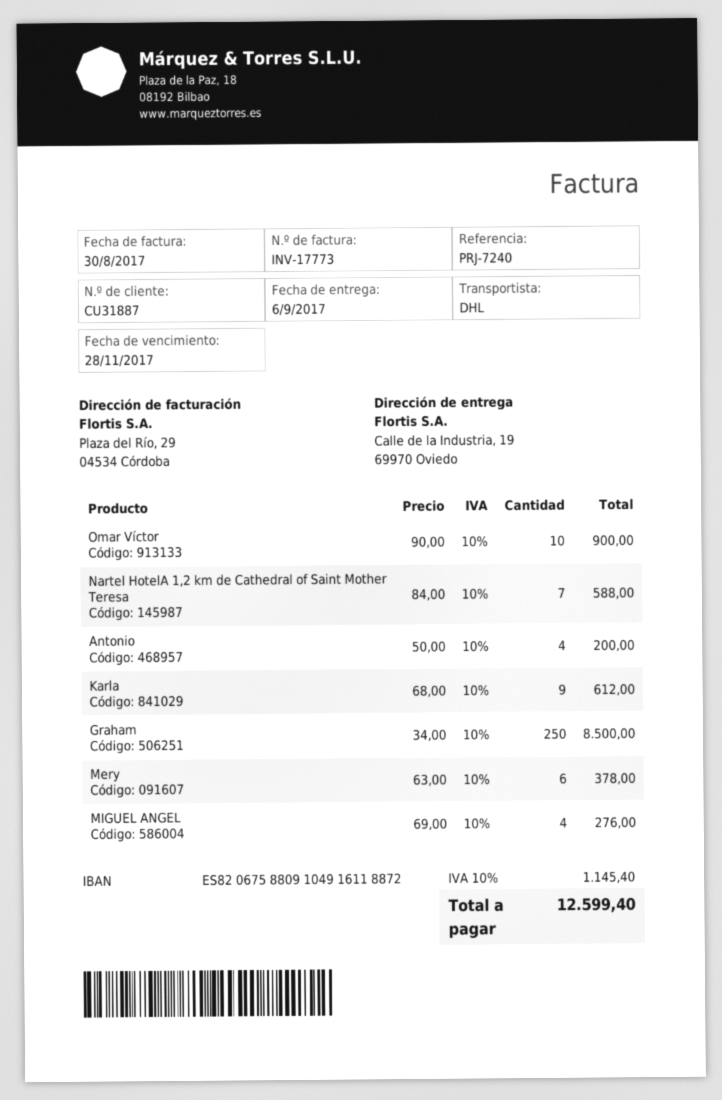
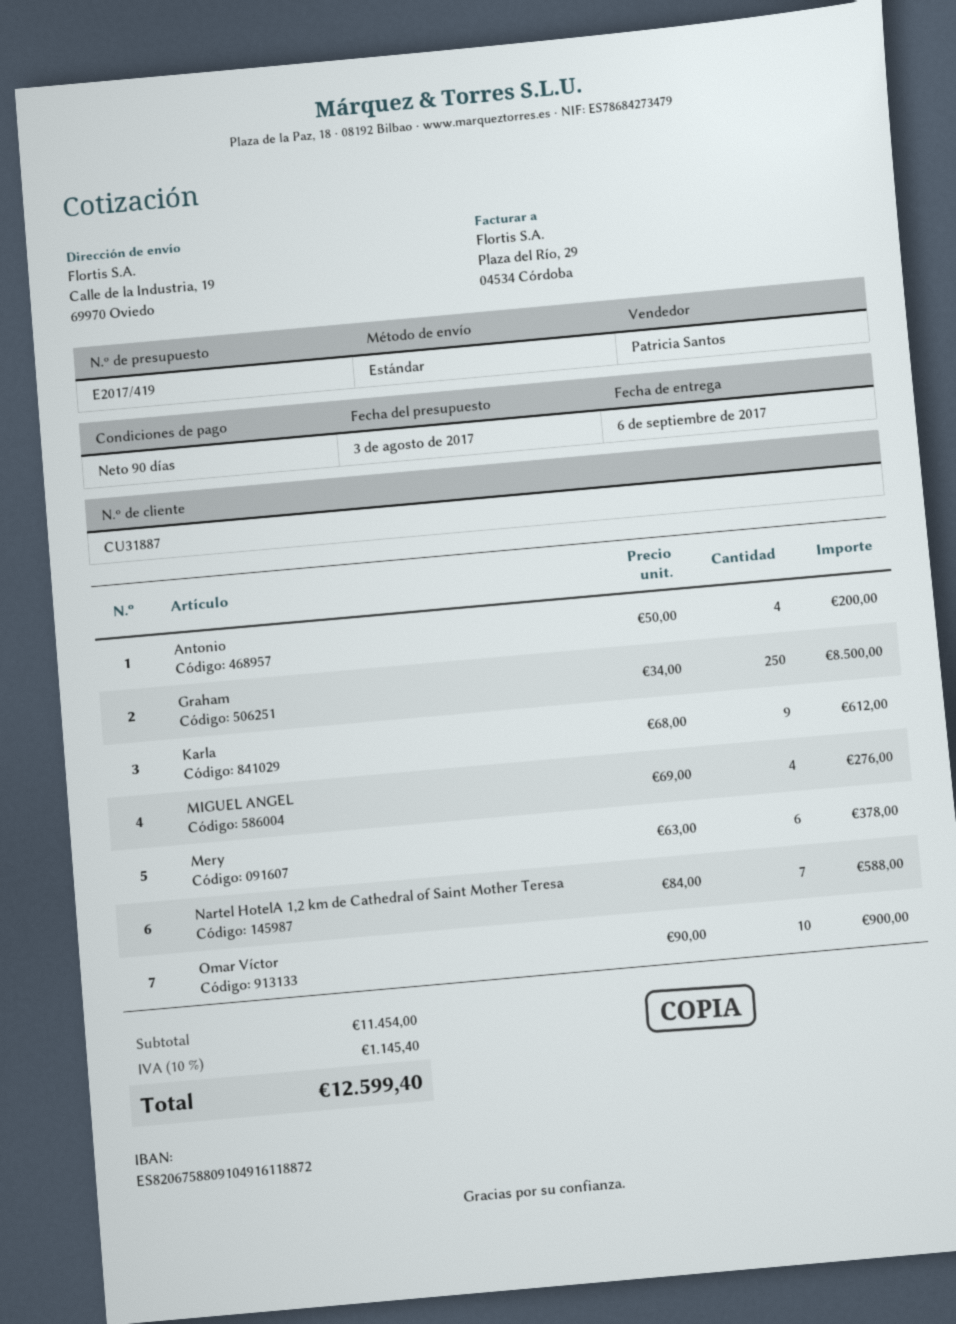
shipping method: DHL -> standard

